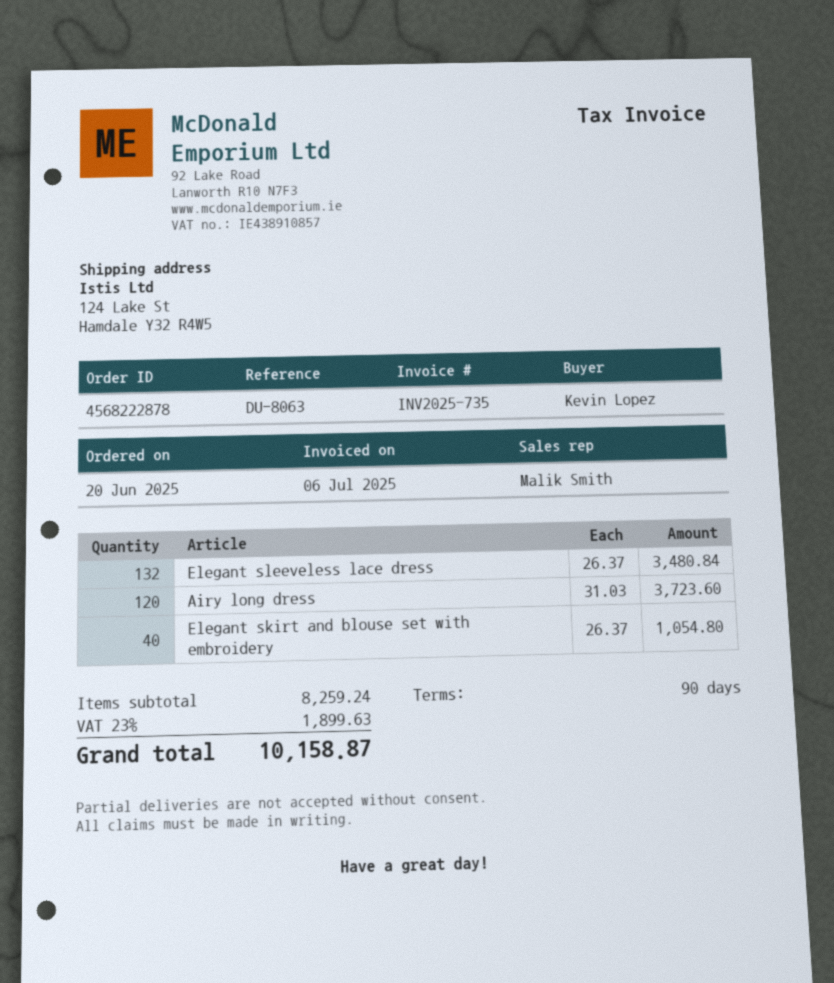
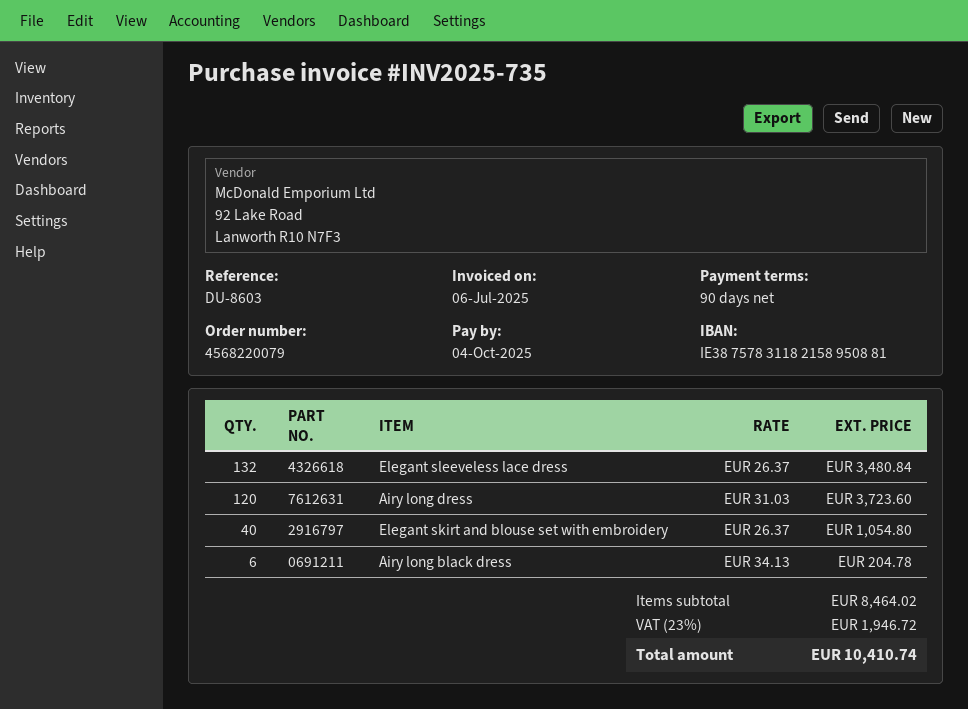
order number: 4568222878 -> 4568220079
reference: DU-8063 -> DU-8603
Airy long black dress: none -> 6 x 34.13 = 204.78
subtotal: 8259.24 -> 8464.02
tax: 23% = 1899.63 -> 23% = 1946.72
total: 10158.87 -> 10410.74

